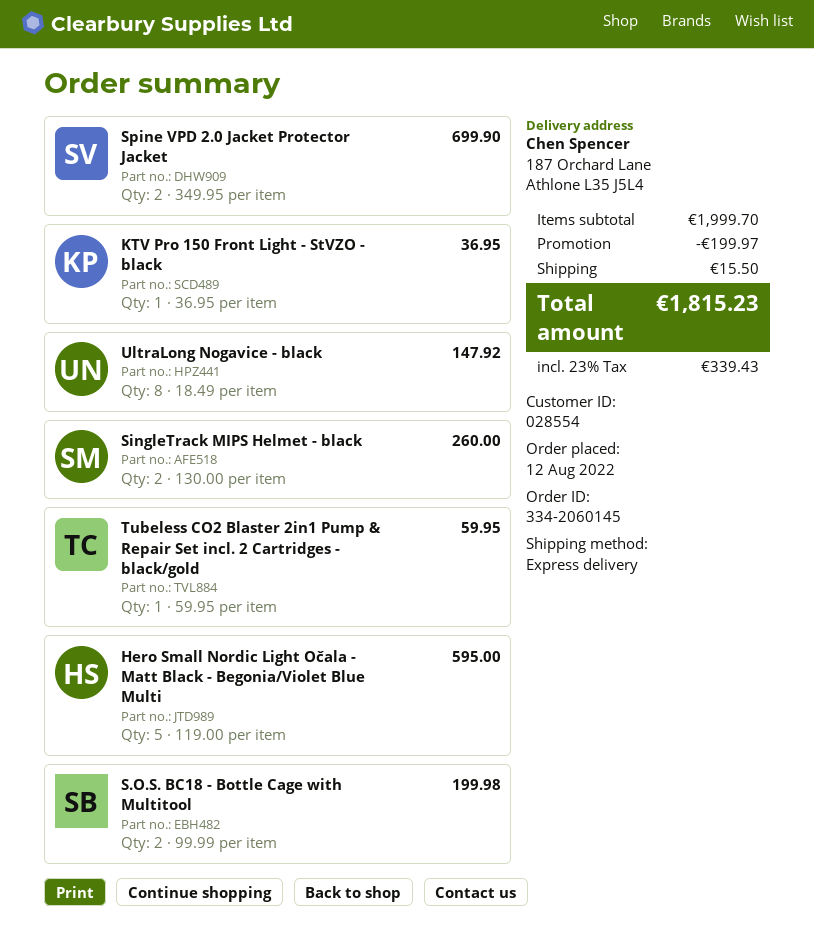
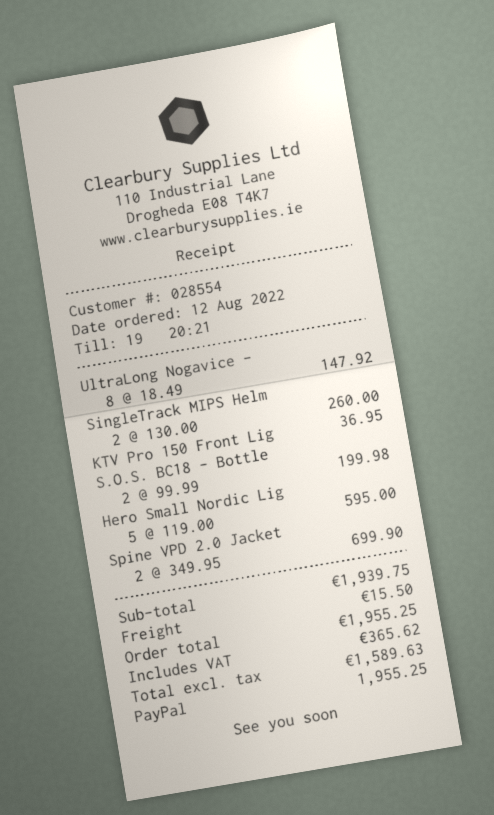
Tubeless CO2 Blaster 2in1 Pump & Repair Set incl. 2 Cartridges - black/gold: 1 x 59.95 = 59.95 -> none
subtotal: 1999.70 -> 1939.75
discount: 199.97 -> none
tax: 339.43 -> 365.62
total: 1815.23 -> 1955.25

